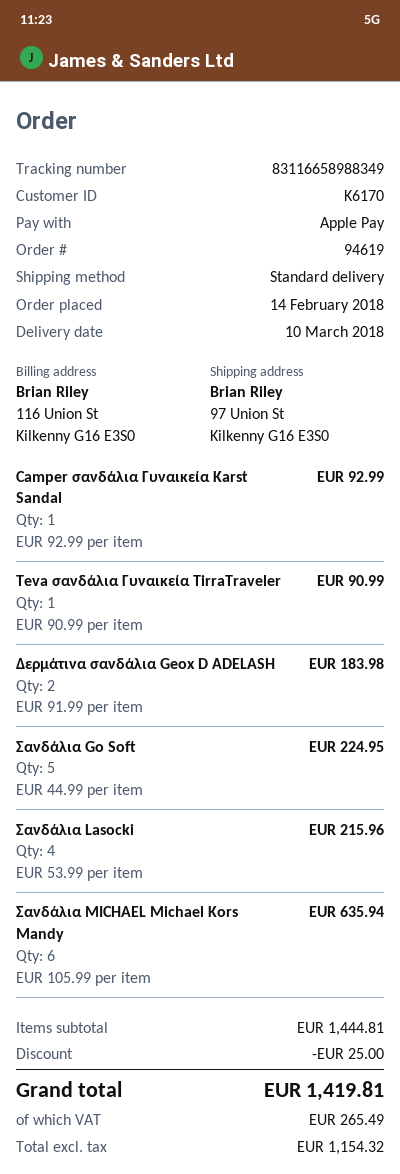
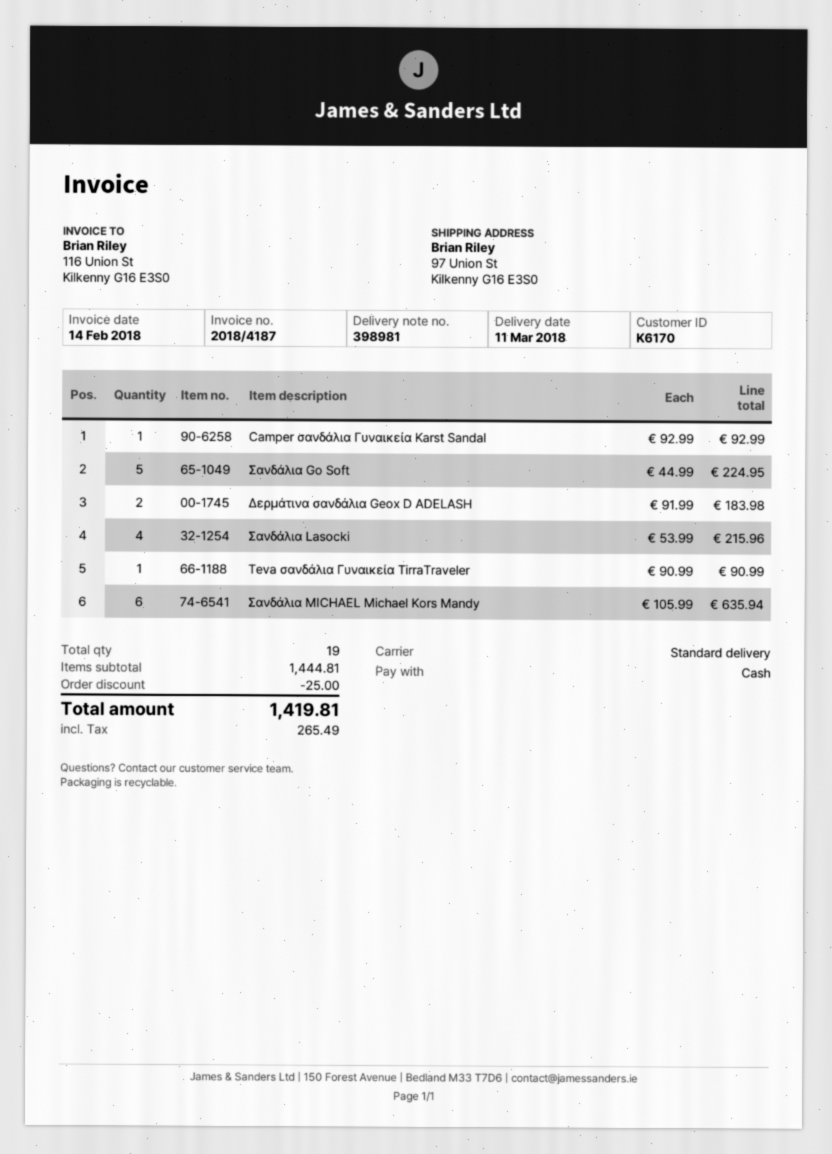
delivery date: 2018-03-10 -> 2018-03-11
payment method: Apple Pay -> cash

